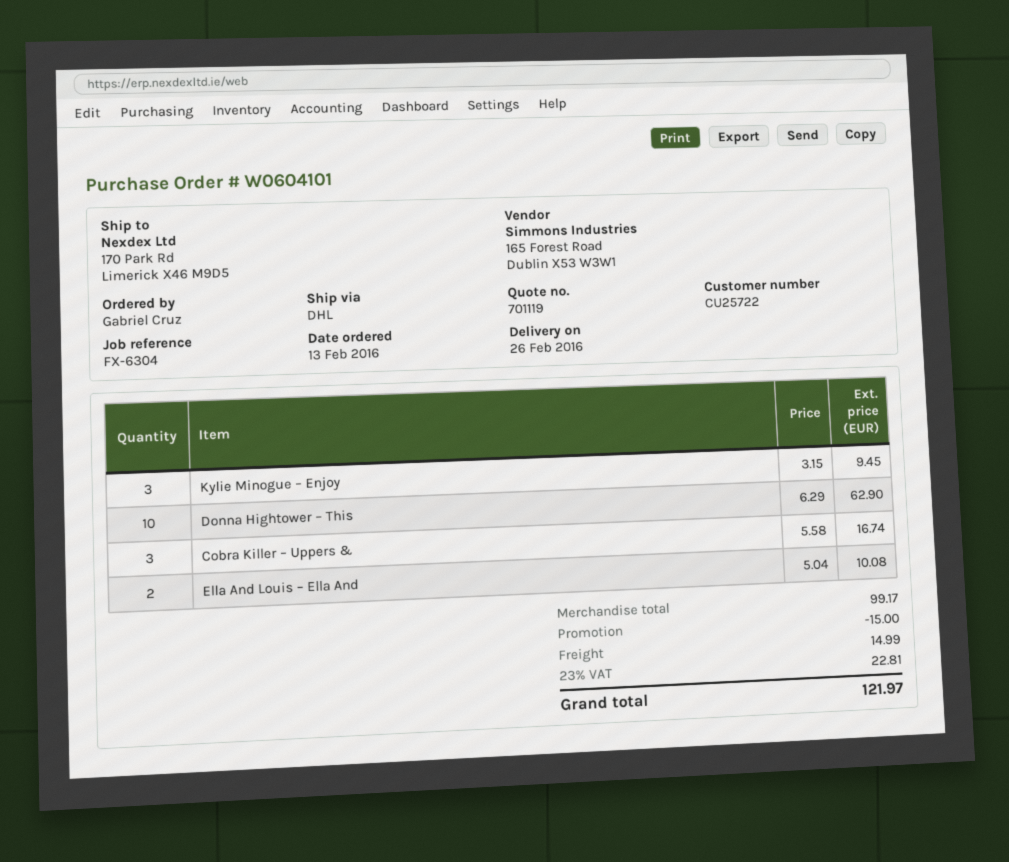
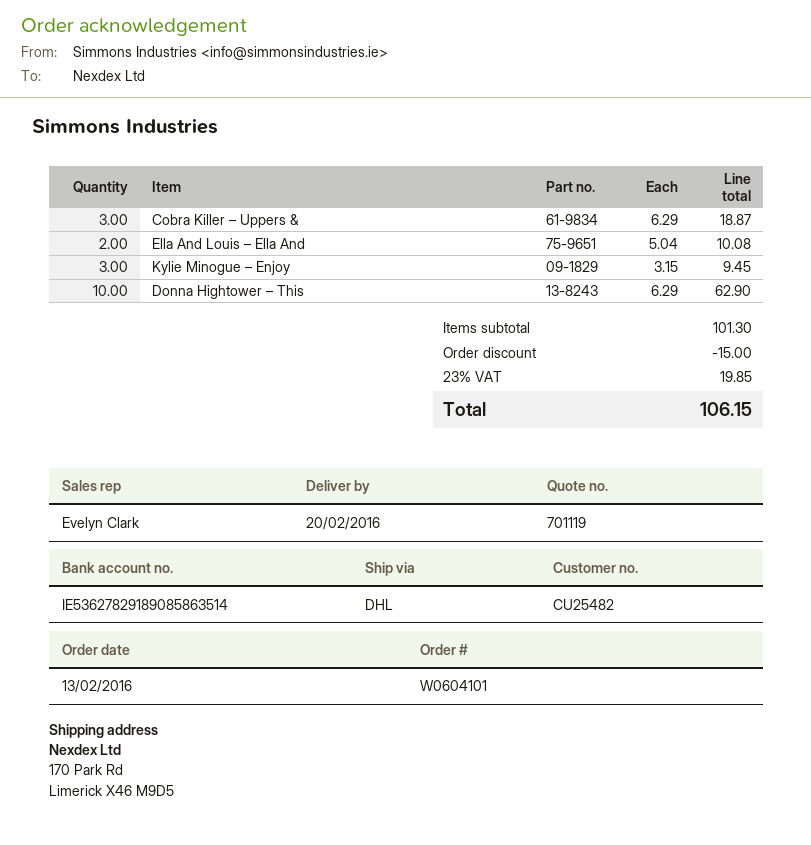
delivery date: 2016-02-26 -> 2016-02-20
customer number: CU25722 -> CU25482
Cobra Killer – Uppers &: 3 x 5.58 = 16.74 -> 3 x 6.29 = 18.87
subtotal: 99.17 -> 101.30
shipping: 14.99 -> none
tax: 23% = 22.81 -> 23% = 19.85
total: 121.97 -> 106.15

